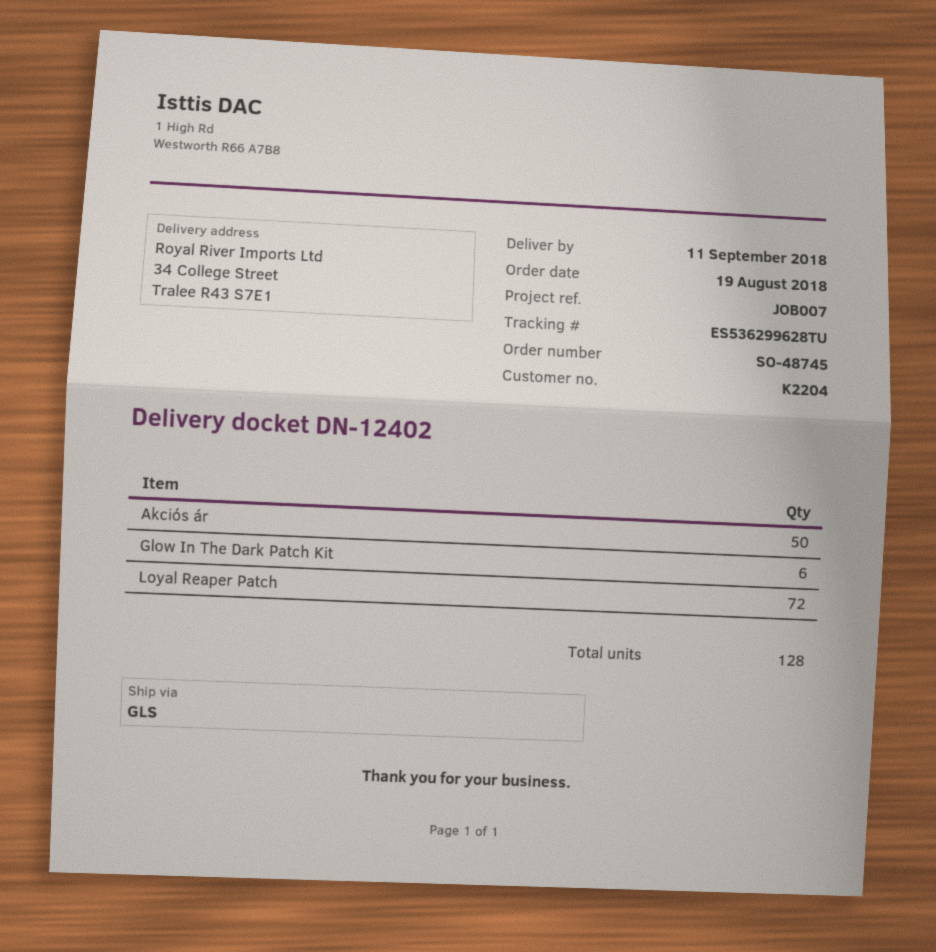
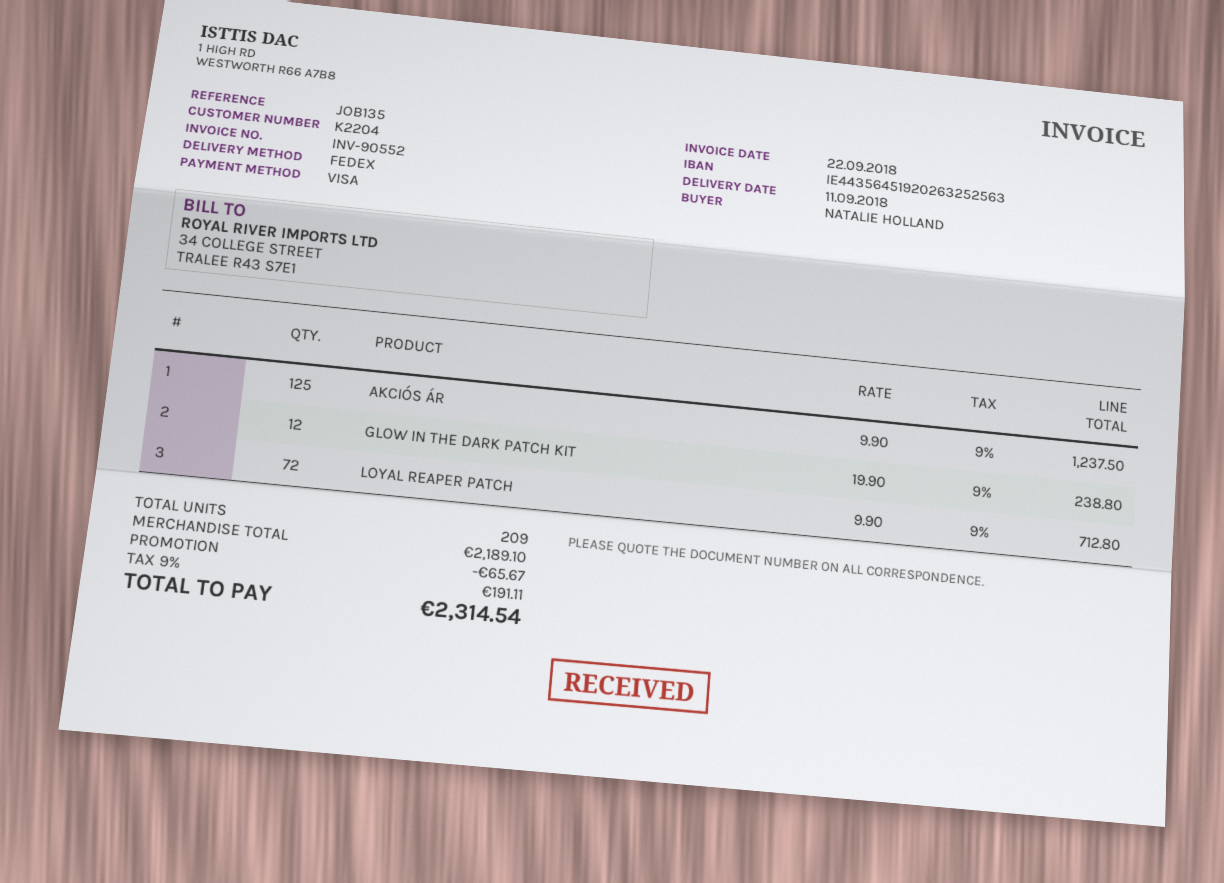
reference: JOB007 -> JOB135
shipping method: GLS -> FedEx
Akciós ár: 50 -> 125
Glow In The Dark Patch Kit: 6 -> 12
total quantity: 128 -> 209

